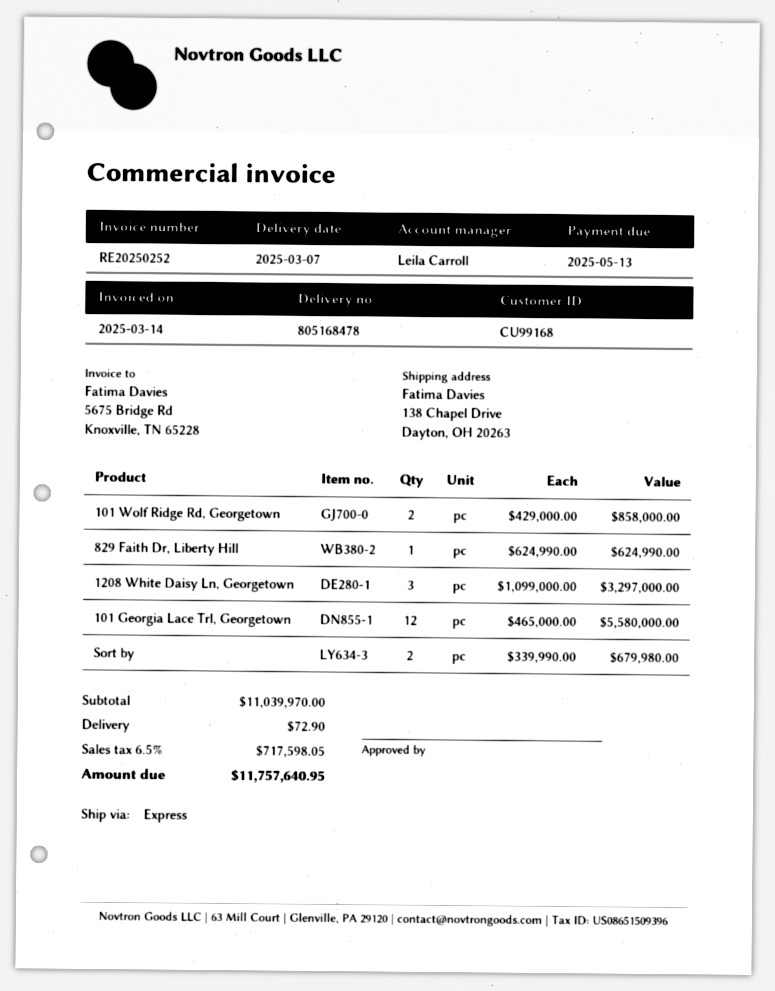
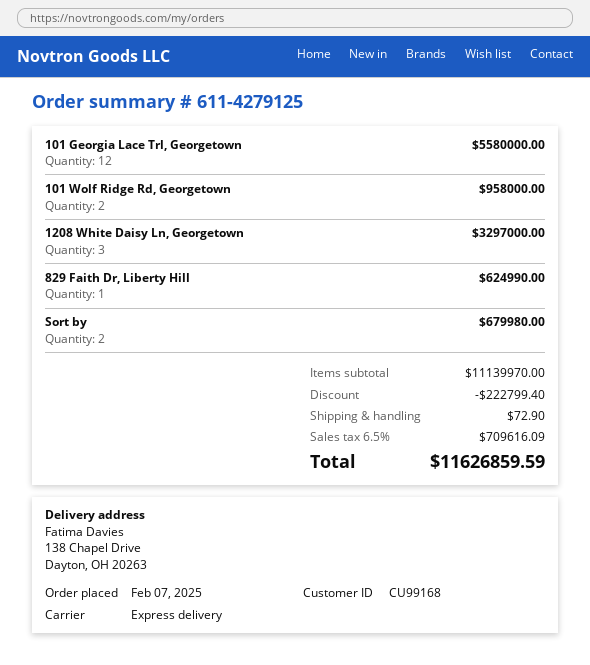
101 Wolf Ridge Rd, Georgetown: 2 for 858000.00 -> 2 for 958000.00
subtotal: 11039970.00 -> 11139970.00
discount: none -> 222799.40
tax: 6.5% = 717598.05 -> 6.5% = 709616.09
total: 11757640.95 -> 11626859.59

